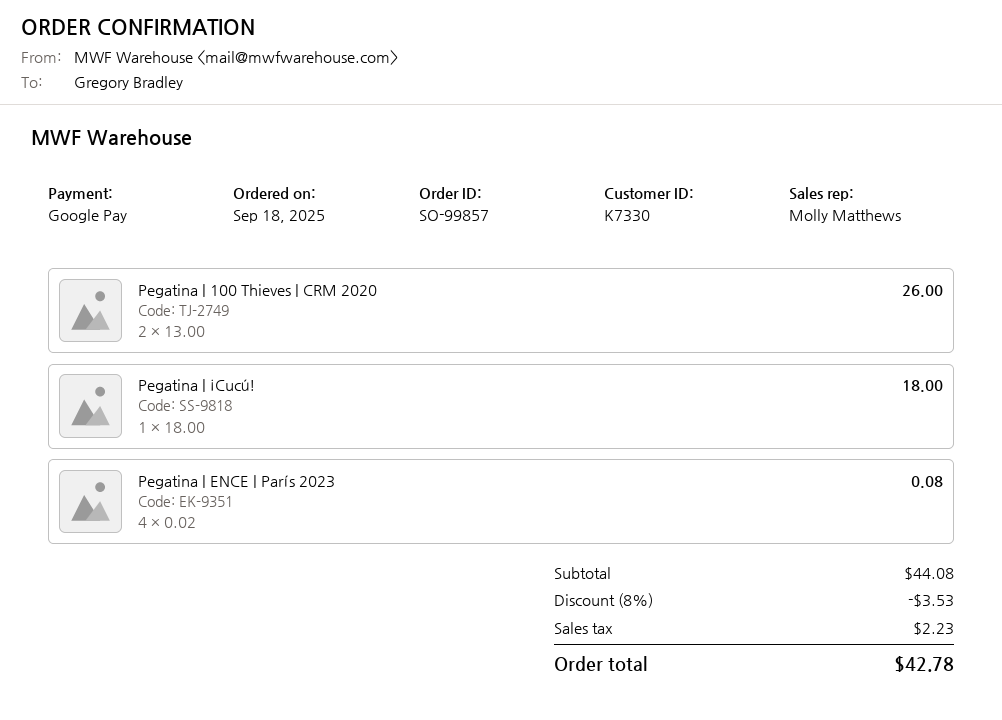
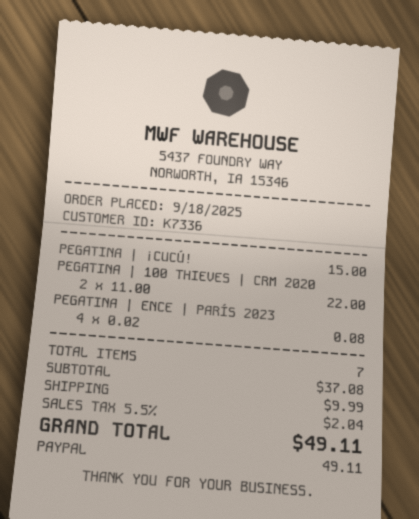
customer number: K7330 -> K7336
payment method: Google Pay -> PayPal
Pegatina | 100 Thieves | CRM 2020: 2 x 13.00 = 26.00 -> 2 x 11.00 = 22.00
Pegatina | ¡Cucú!: 1 x 18.00 = 18.00 -> 1 x 15.00 = 15.00
subtotal: 44.08 -> 37.08
discount: 8% = 3.53 -> none
shipping: none -> 9.99
tax: 2.23 -> 2.04
total: 42.78 -> 49.11

